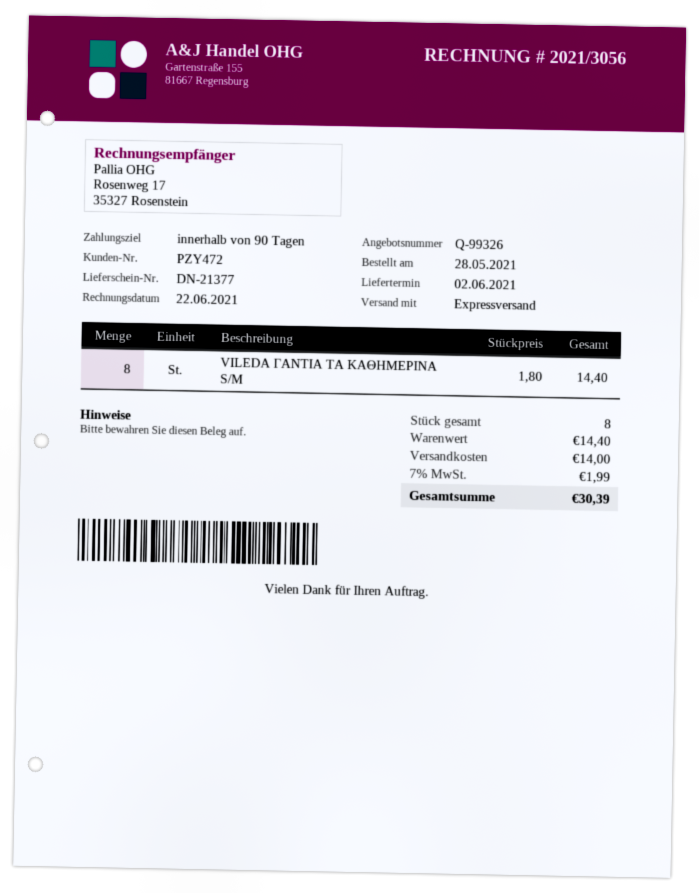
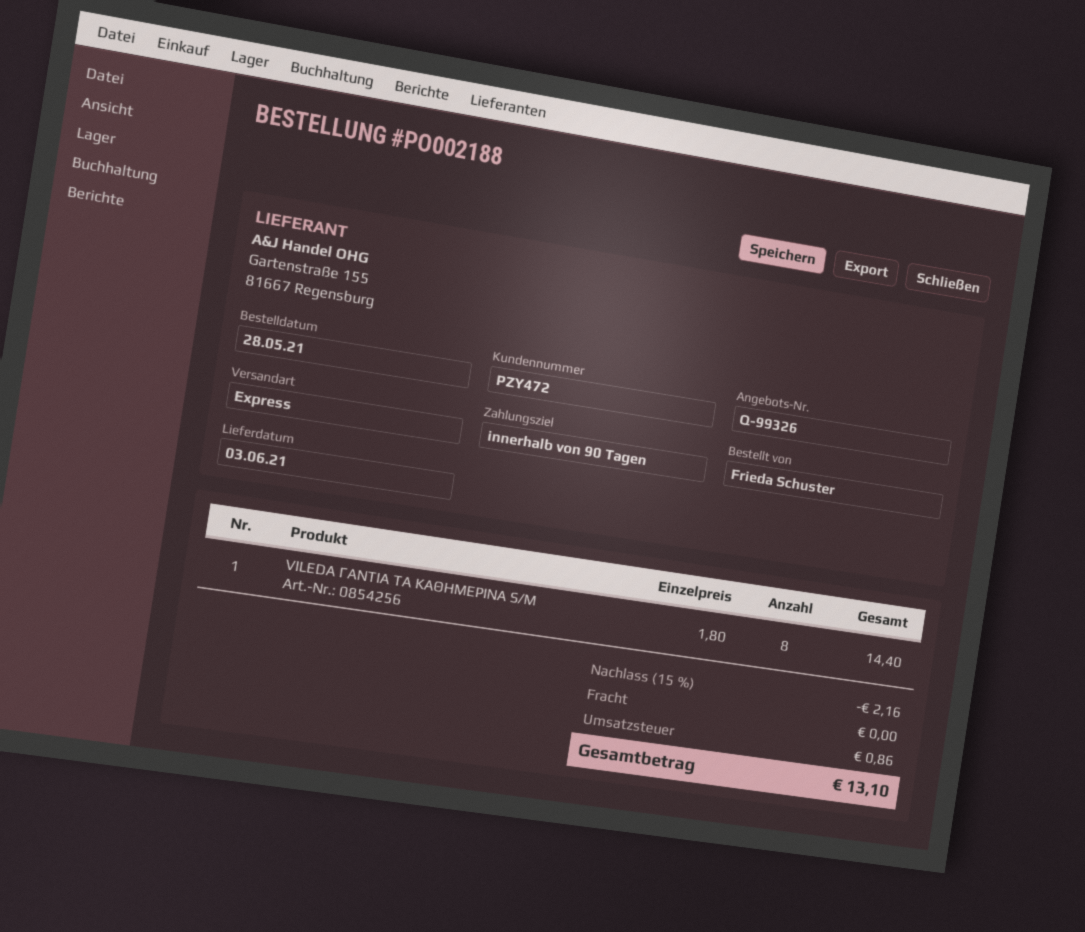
delivery date: 2021-06-02 -> 2021-06-03
discount: none -> 15% = 2.16
shipping: 14.00 -> 0.00
tax: 1.99 -> 0.86
total: 30.39 -> 13.10

